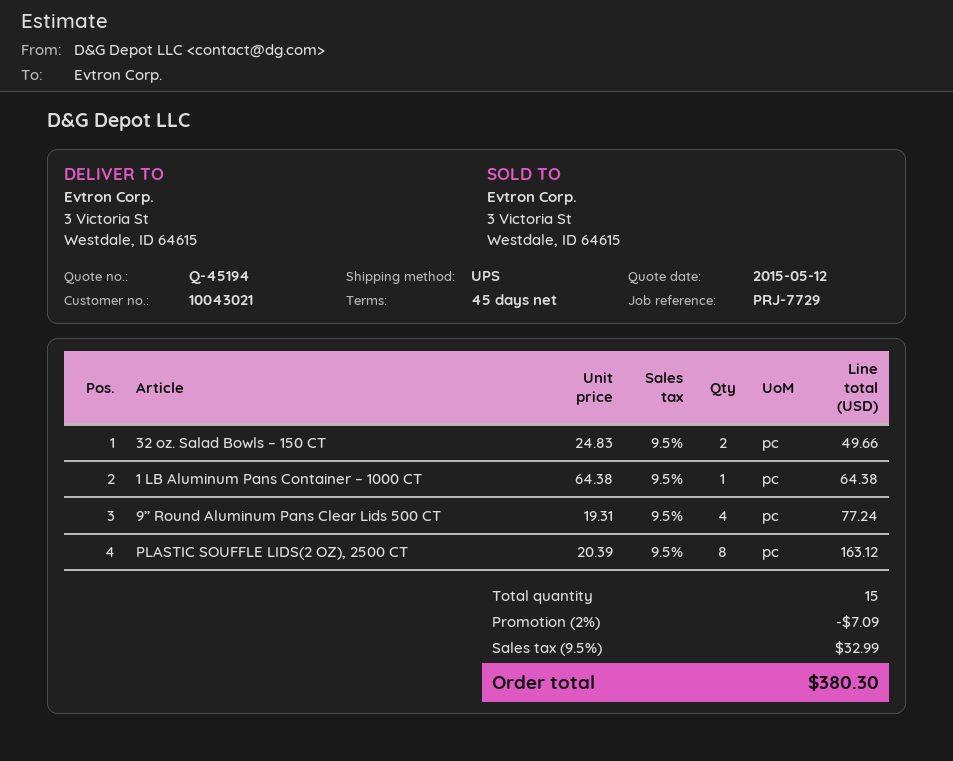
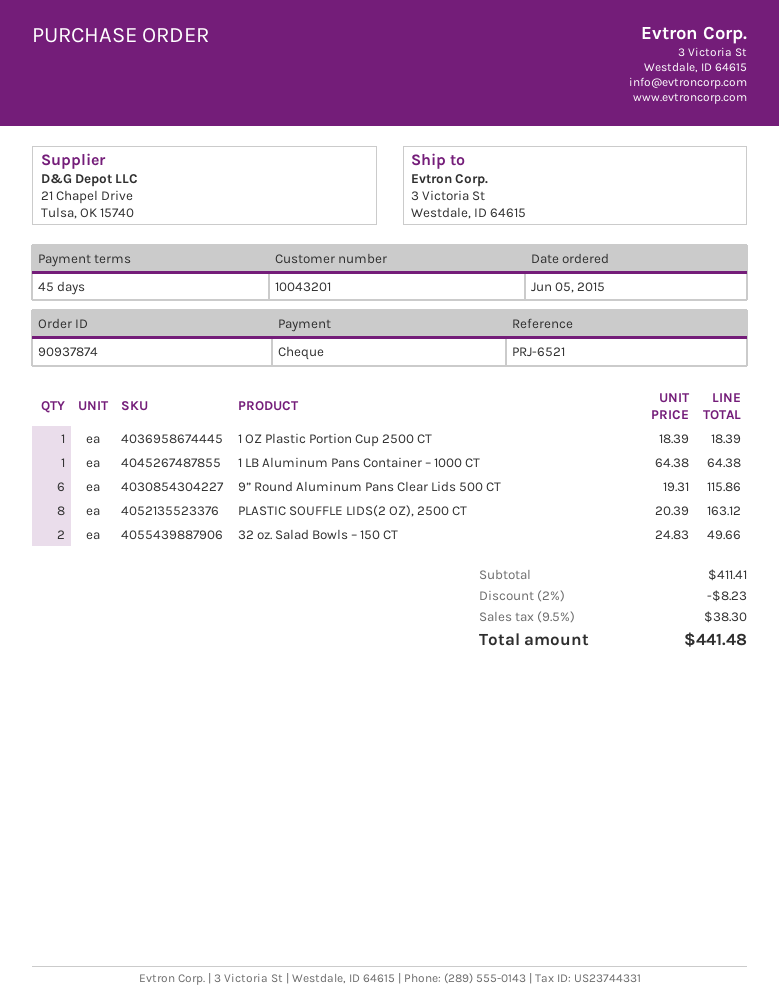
customer number: 10043021 -> 10043201
reference: PRJ-7729 -> PRJ-6521
9” Round Aluminum Pans Clear Lids 500 CT: 4 x 19.31 = 77.24 -> 6 x 19.31 = 115.86
1 OZ Plastic Portion Cup 2500 CT: none -> 1 x 18.39 = 18.39
discount: 2% = 7.09 -> 2% = 8.23
tax: 9.5% = 32.99 -> 9.5% = 38.30
total: 380.30 -> 441.48

